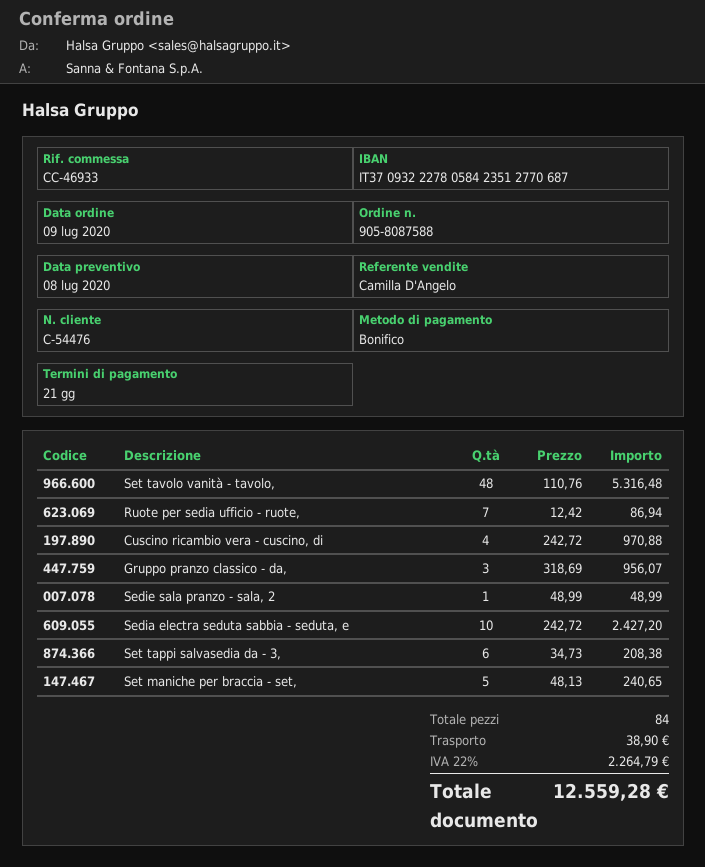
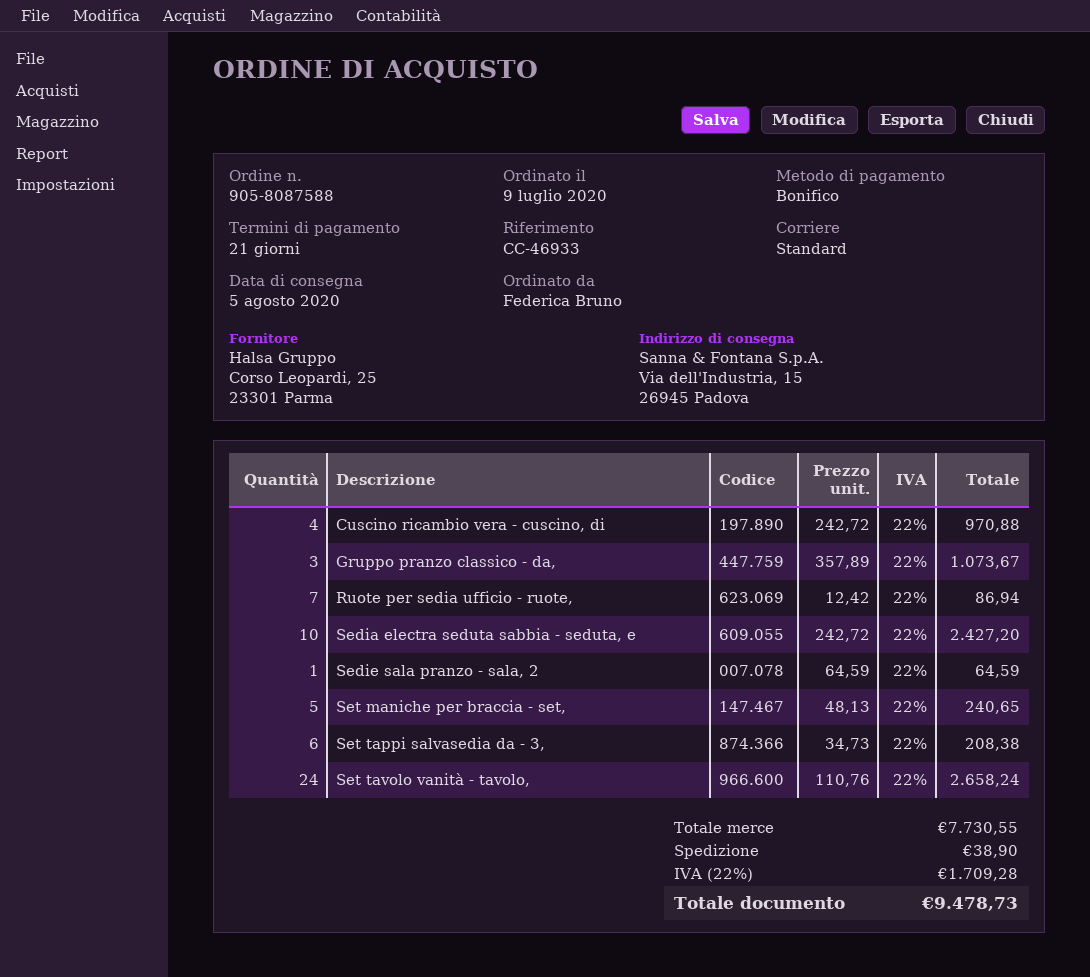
Set tavolo vanità - tavolo,: 48 x 110.76 = 5316.48 -> 24 x 110.76 = 2658.24
Gruppo pranzo classico - da,: 3 x 318.69 = 956.07 -> 3 x 357.89 = 1073.67
Sedie sala pranzo - sala, 2: 1 x 48.99 = 48.99 -> 1 x 64.59 = 64.59
tax: 22% = 2264.79 -> 22% = 1709.28
total: 12559.28 -> 9478.73

